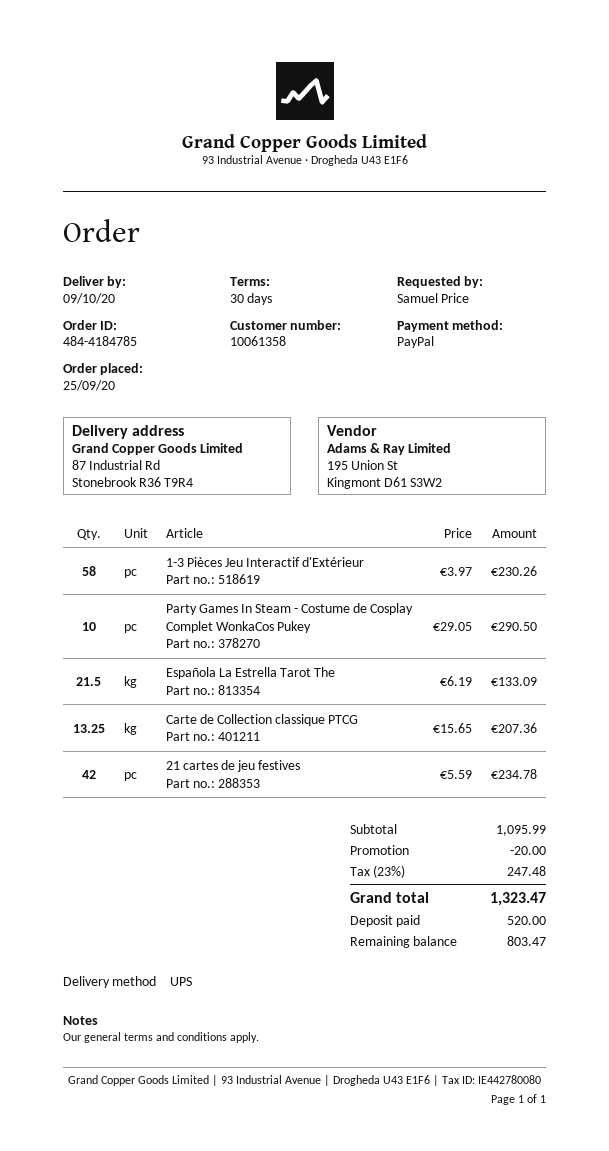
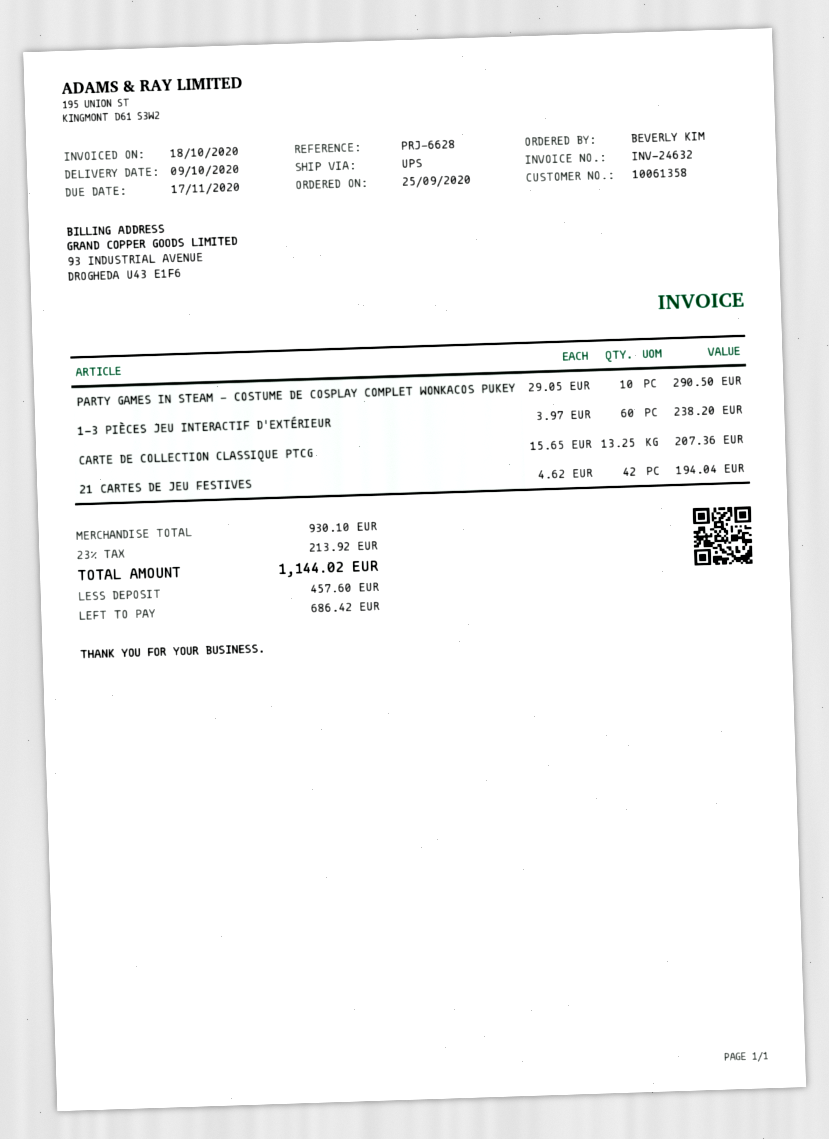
ordered by: Samuel Price -> BEVERLY KIM
1-3 Pièces Jeu Interactif d'Extérieur: 58 x 3.97 = 230.26 -> 60 x 3.97 = 238.20
Española La Estrella Tarot The: 21.5 x 6.19 = 133.09 -> none
21 cartes de jeu festives: 42 x 5.59 = 234.78 -> 42 x 4.62 = 194.04
subtotal: 1095.99 -> 930.10
discount: 20.00 -> none
tax: 23% = 247.48 -> 23% = 213.92
total: 1323.47 -> 1144.02
deposit: 520.00 -> 457.60
balance: 803.47 -> 686.42

